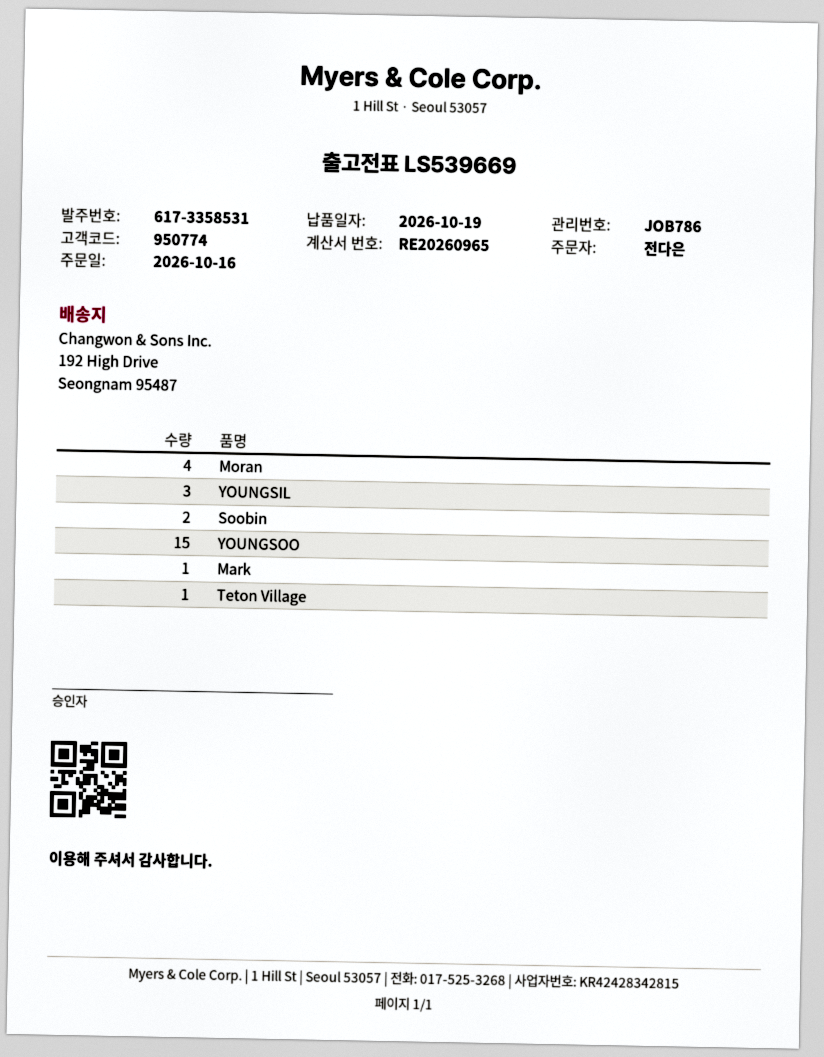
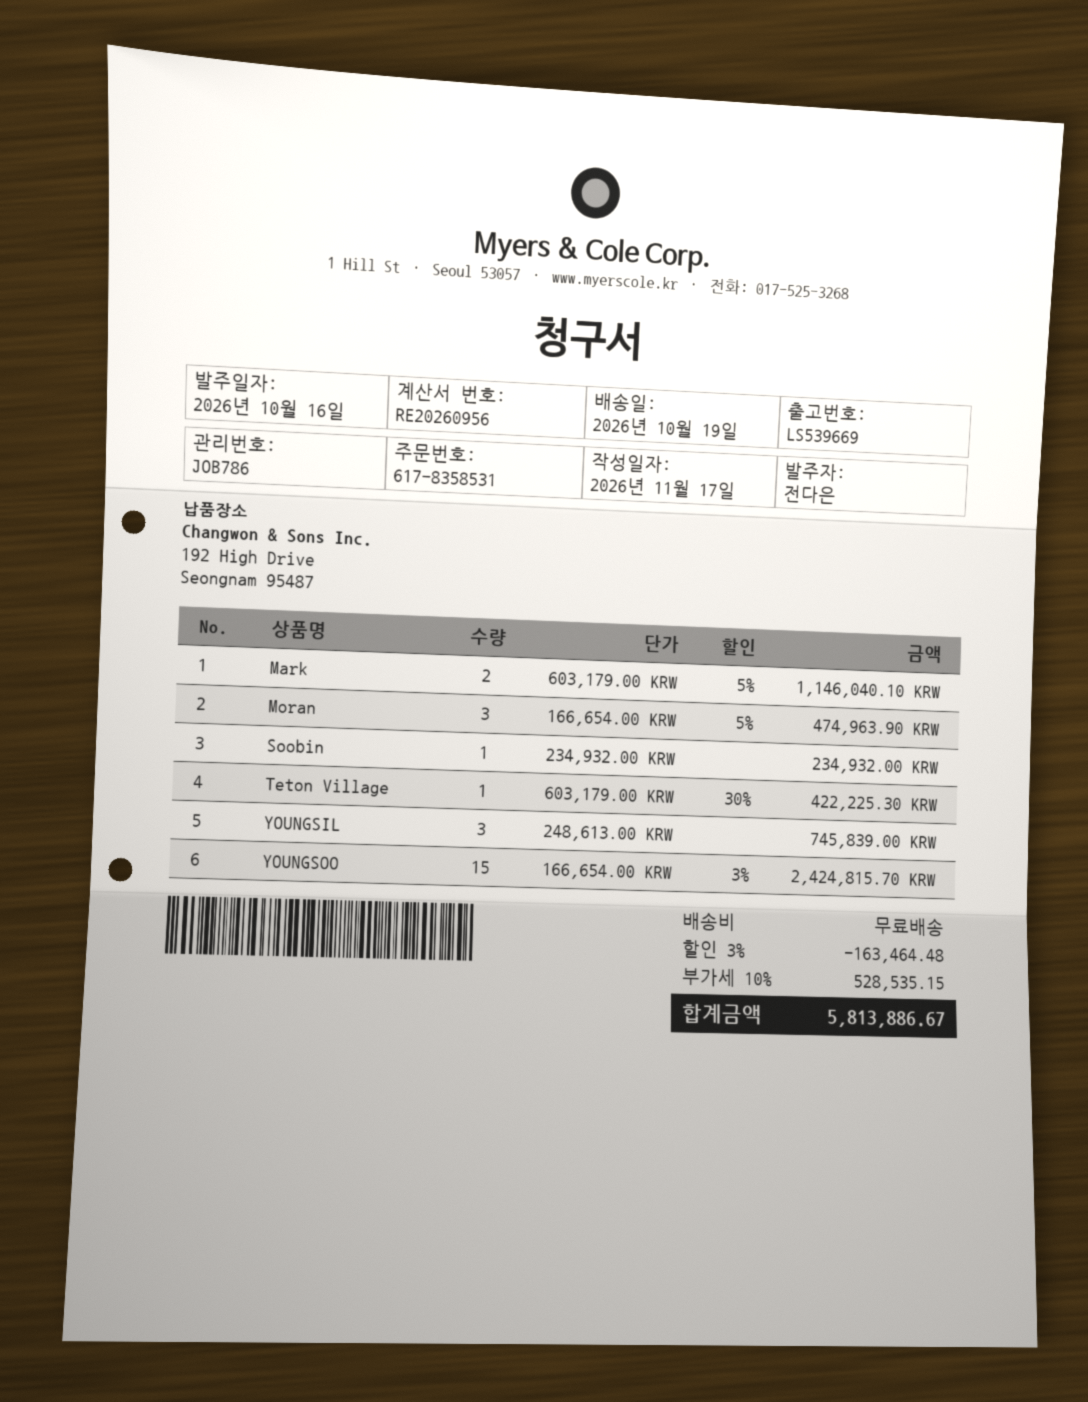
order number: 617-3358531 -> 617-8358531
invoice number: RE20260965 -> RE20260956
Moran: 4 -> 3
Soobin: 2 -> 1
Mark: 1 -> 2

